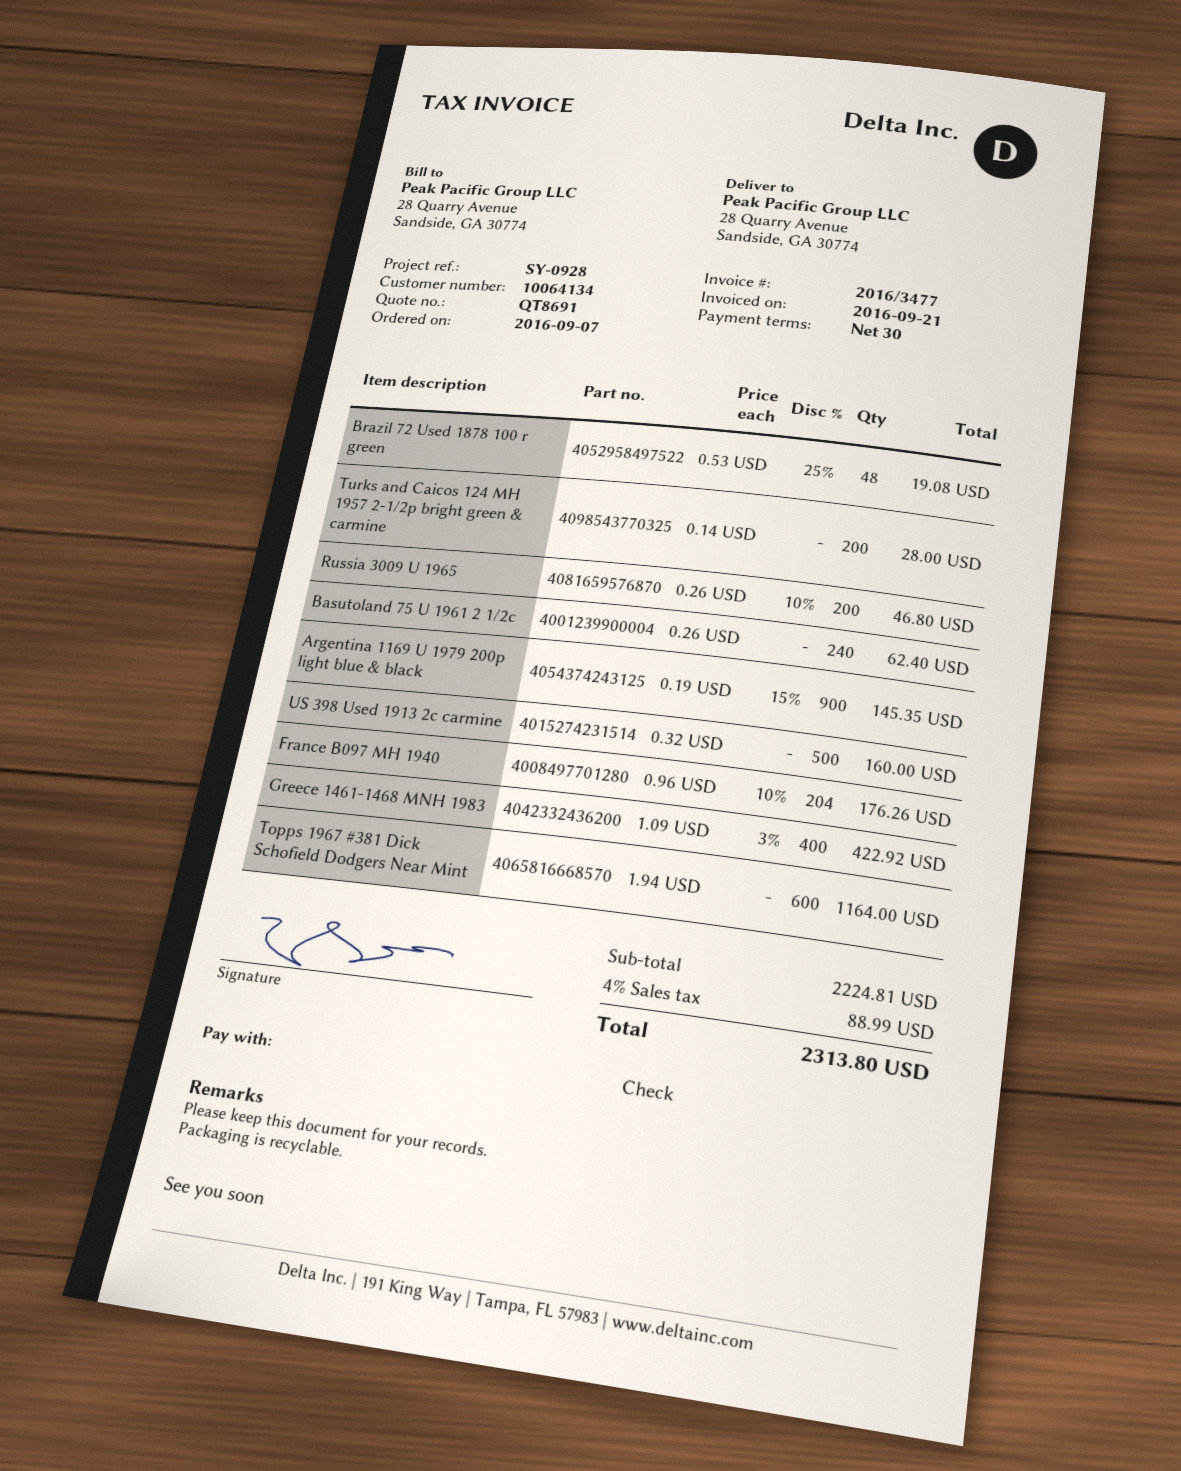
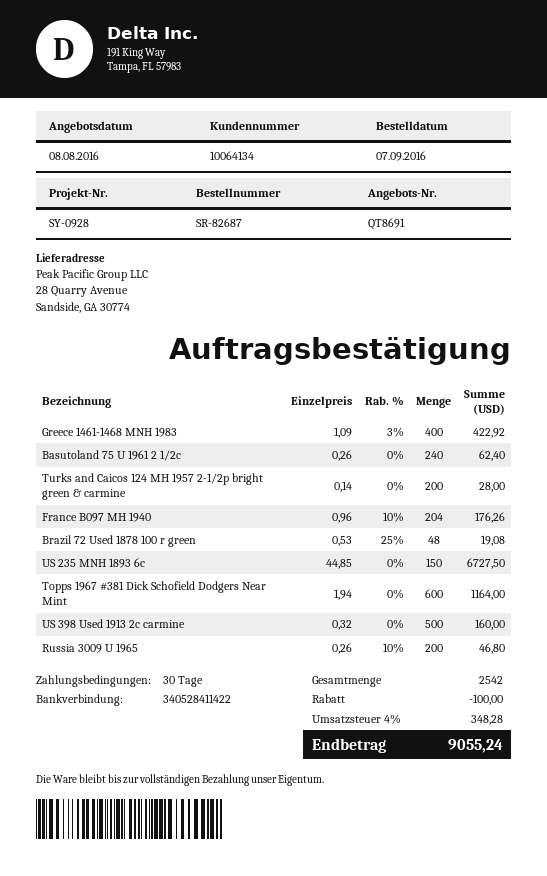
Argentina 1169 U 1979 200p light blue & black: 900 x 0.19 - 15% = 145.35 -> none
US 235 MNH 1893 6c: none -> 150 x 44.85 = 6727.50
discount: none -> 100.00
tax: 4% = 88.99 -> 4% = 348.28
total: 2313.80 -> 9055.24

